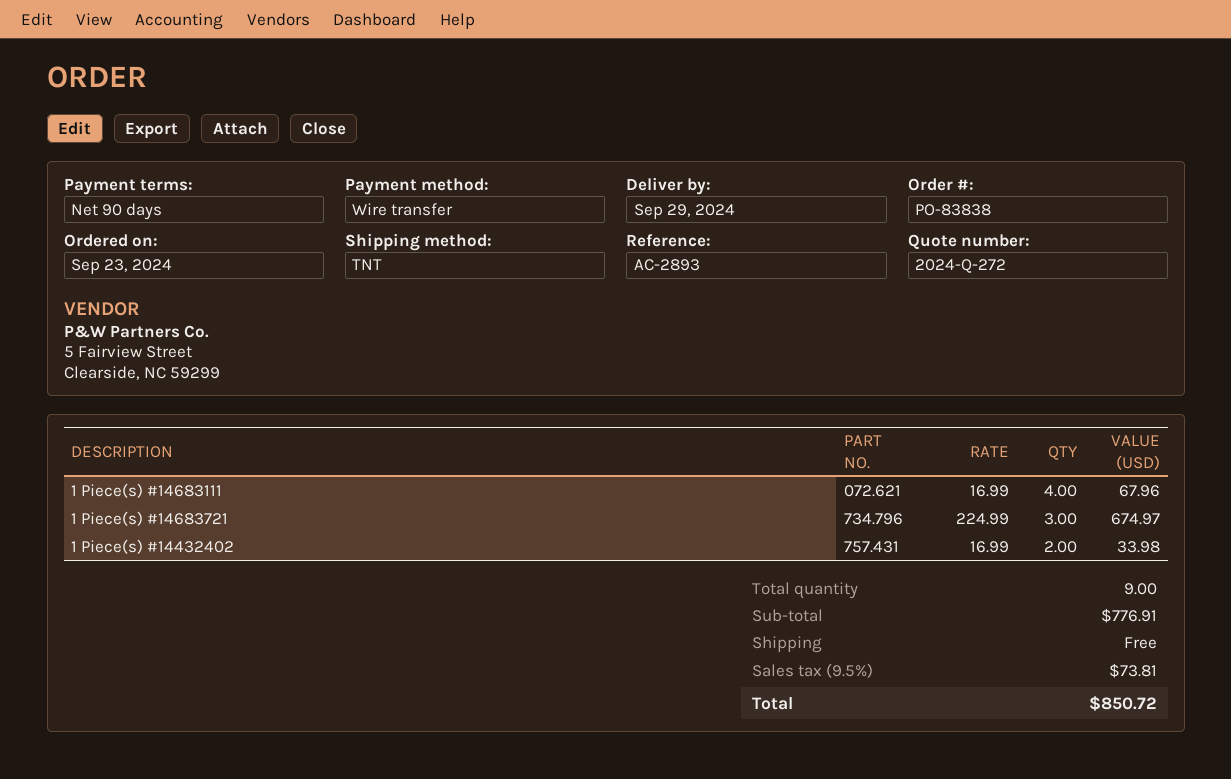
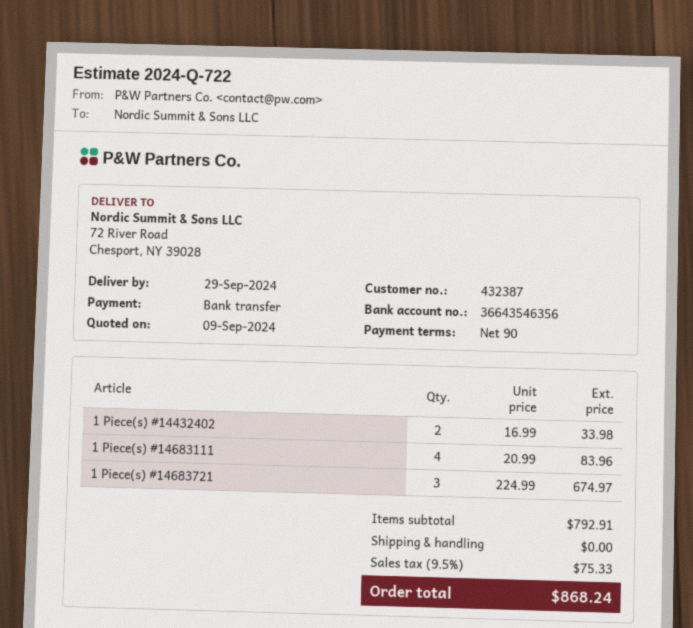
quote number: 2024-Q-272 -> 2024-Q-722
1 Piece(s) #14683111: 4 x 16.99 = 67.96 -> 4 x 20.99 = 83.96
subtotal: 776.91 -> 792.91
tax: 9.5% = 73.81 -> 9.5% = 75.33
total: 850.72 -> 868.24

